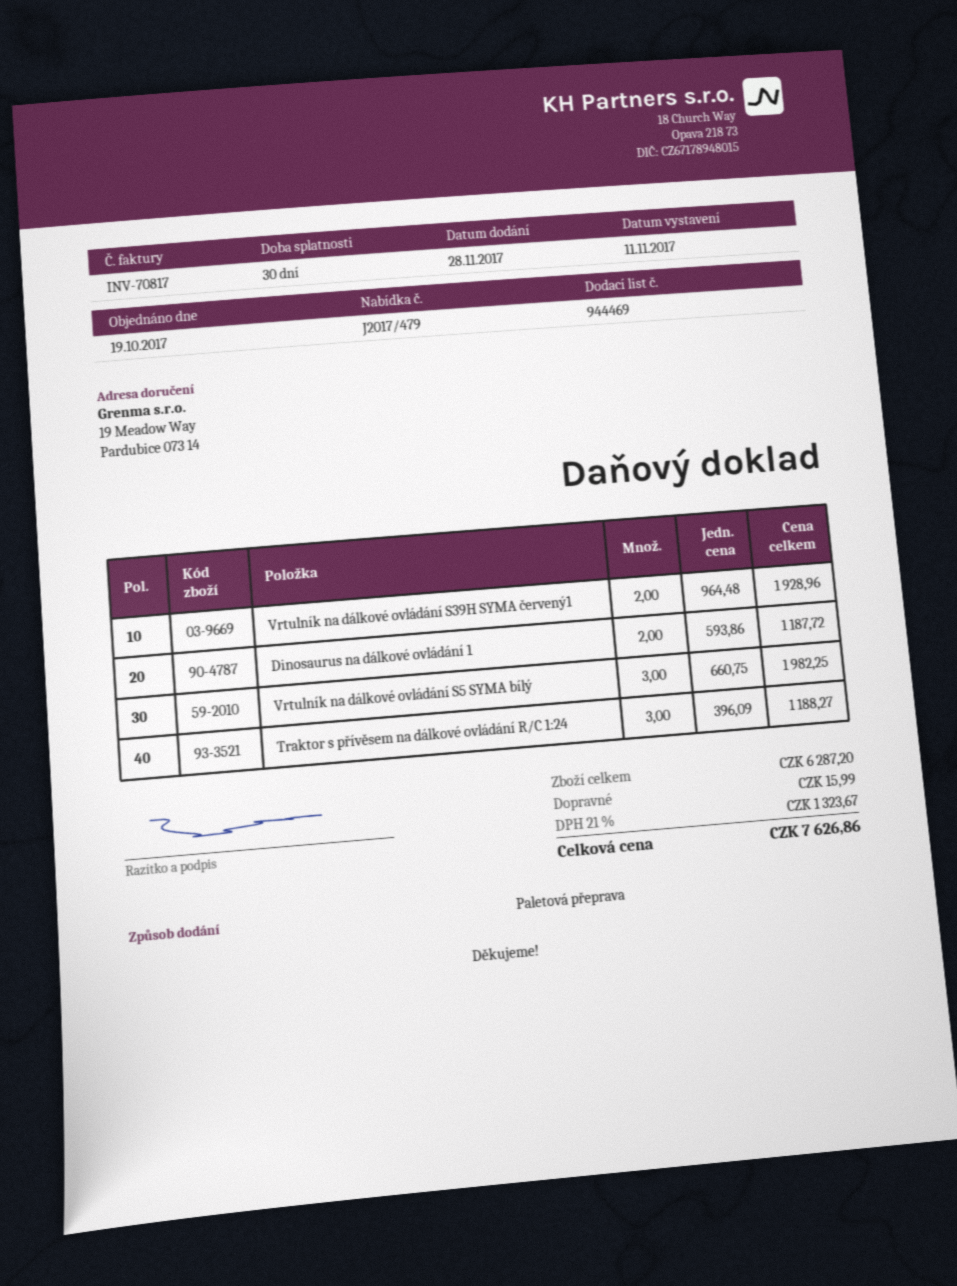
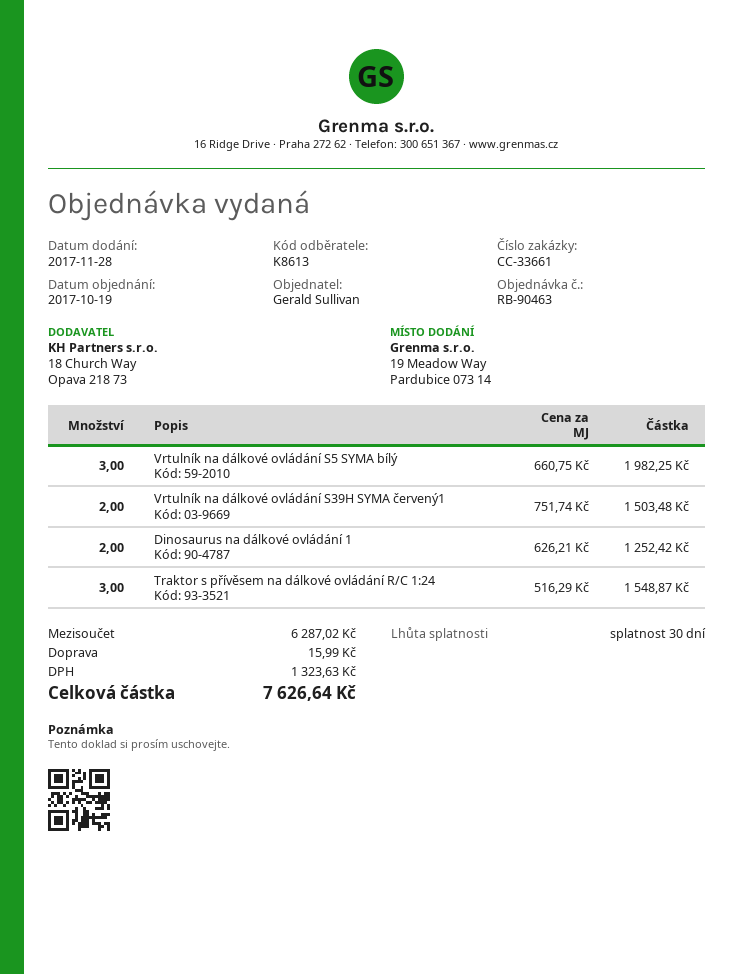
Vrtulník na dálkové ovládání S39H SYMA červený1: 2 x 964.48 = 1928.96 -> 2 x 751.74 = 1503.48
Dinosaurus na dálkové ovládání 1: 2 x 593.86 = 1187.72 -> 2 x 626.21 = 1252.42
Traktor s přívěsem na dálkové ovládání R/C 1:24: 3 x 396.09 = 1188.27 -> 3 x 516.29 = 1548.87
subtotal: 6287.20 -> 6287.02
tax: 1323.67 -> 1323.63
total: 7626.86 -> 7626.64

